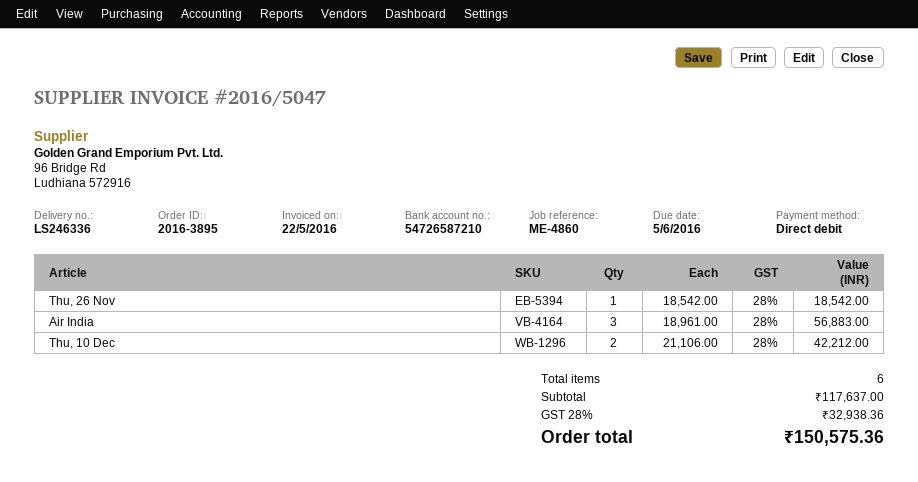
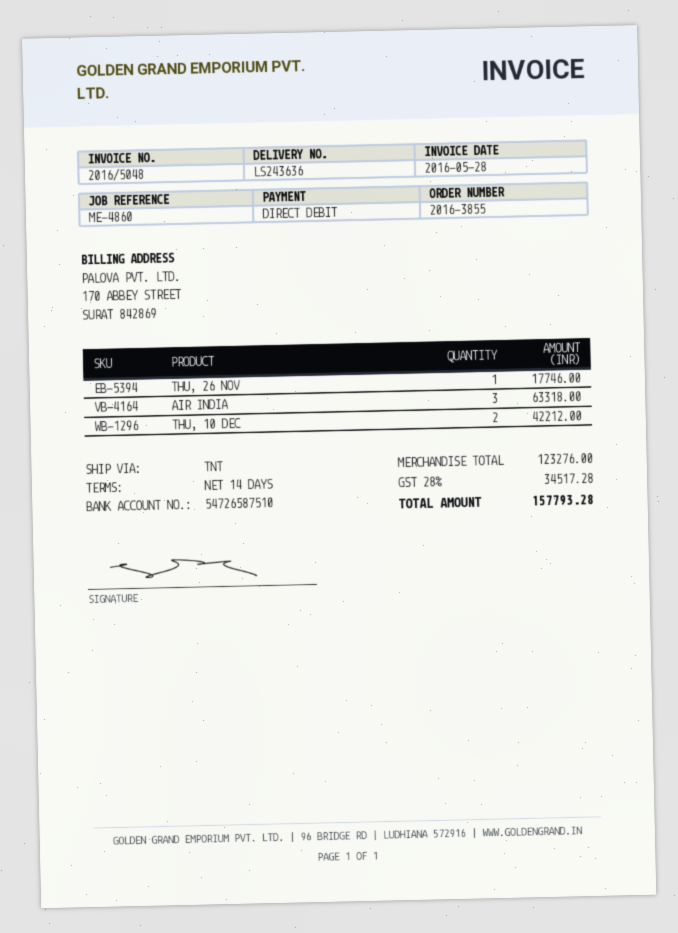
order number: 2016-3895 -> 2016-3855
delivery note number: LS246336 -> LS243636
invoice number: 2016/5047 -> 2016/5048
invoice date: 2016-05-22 -> 2016-05-28
bank account: 54726587210 -> 54726587510
Thu, 26 Nov: 1 for 18542.00 -> 1 for 17746.00
Air India: 3 for 56883.00 -> 3 for 63318.00
subtotal: 117637.00 -> 123276.00
tax: 28% = 32938.36 -> 28% = 34517.28
total: 150575.36 -> 157793.28

